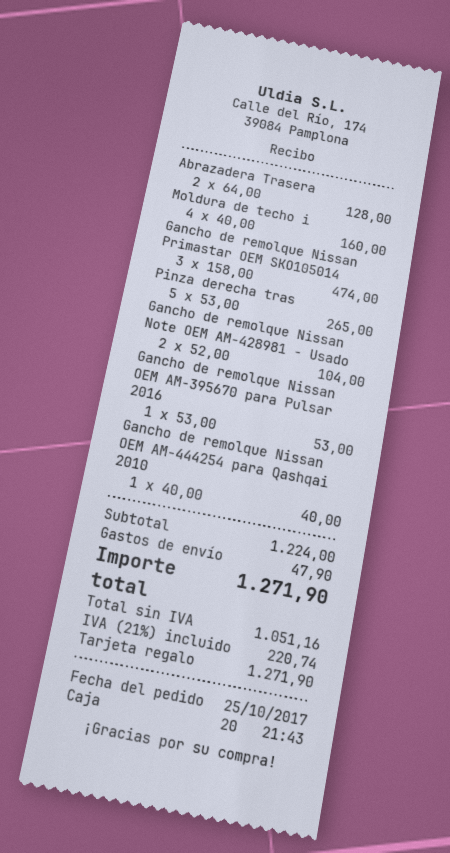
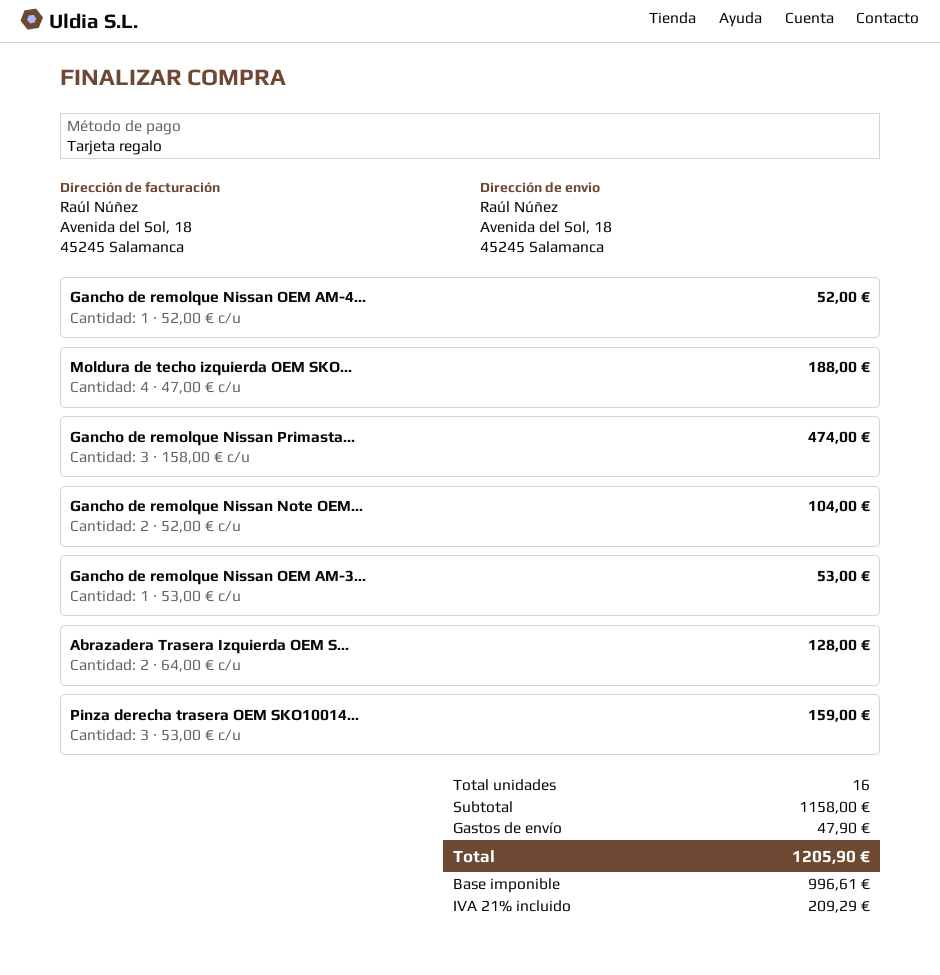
Moldura de techo i: 4 x 40.00 = 160.00 -> 4 x 47.00 = 188.00
Pinza derecha tras: 5 x 53.00 = 265.00 -> 3 x 53.00 = 159.00
Gancho de remolque Nissan OEM AM-444254 para Qashqai 2010: 1 x 40.00 = 40.00 -> 1 x 52.00 = 52.00
subtotal: 1224.00 -> 1158.00
net: 1051.16 -> 996.61
tax: 21% = 220.74 -> 21% = 209.29
total: 1271.90 -> 1205.90

